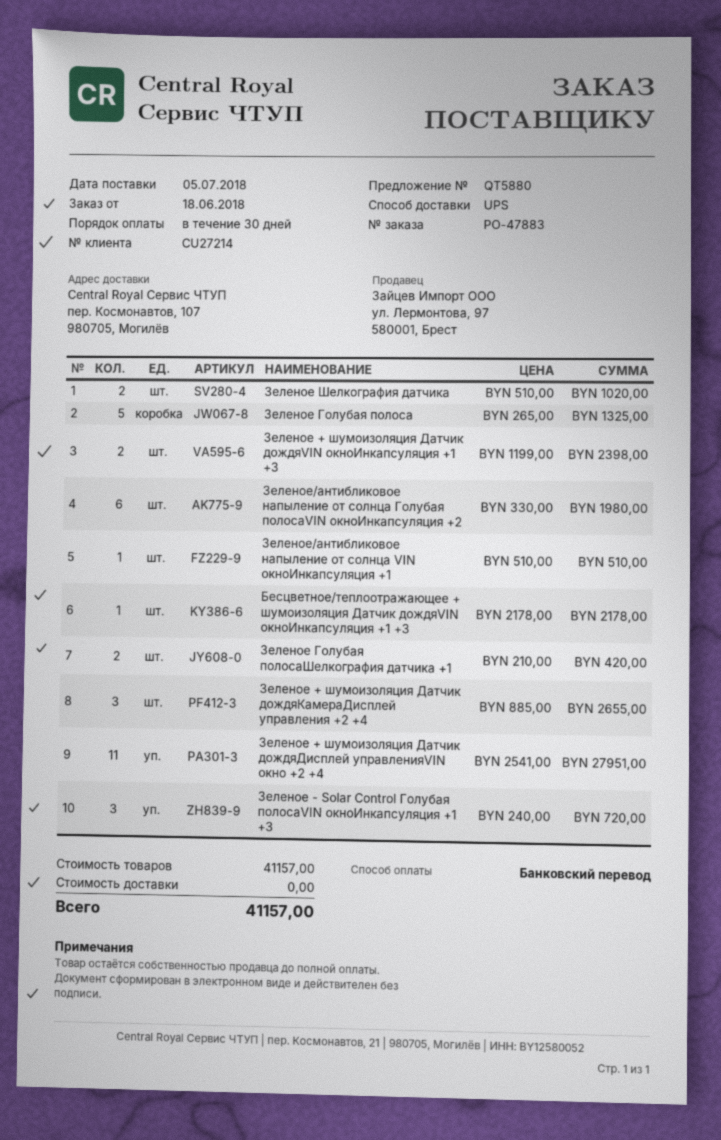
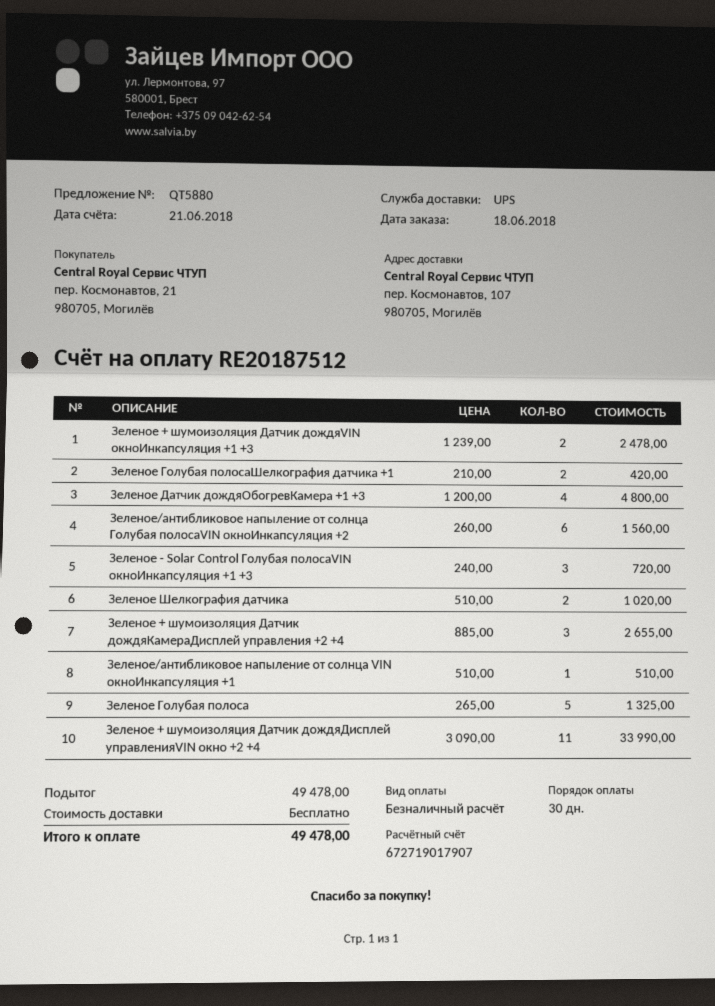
Зеленое + шумоизоляция Датчик дождяVIN окноИнкапсуляция +1 +3: 2 x 1199.00 = 2398.00 -> 2 x 1239.00 = 2478.00
Зеленое/антибликовое напыление от солнца Голубая полосаVIN окноИнкапсуляция +2: 6 x 330.00 = 1980.00 -> 6 x 260.00 = 1560.00
Бесцветное/теплоотражающее + шумоизоляция Датчик дождяVIN окноИнкапсуляция +1 +3: 1 x 2178.00 = 2178.00 -> none
Зеленое + шумоизоляция Датчик дождяДисплей управленияVIN окно +2 +4: 11 x 2541.00 = 27951.00 -> 11 x 3090.00 = 33990.00
Зеленое Датчик дождяОбогревКамера +1 +3: none -> 4 x 1200.00 = 4800.00
subtotal: 41157.00 -> 49478.00
total: 41157.00 -> 49478.00

